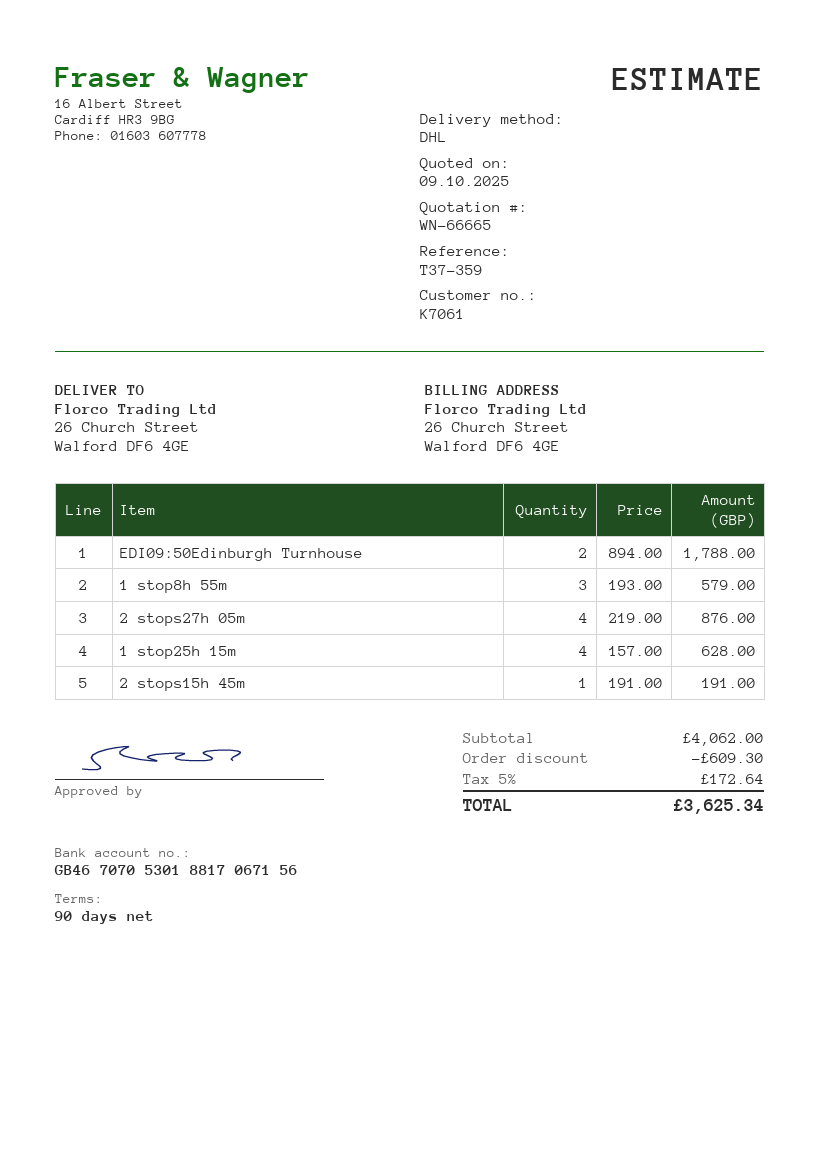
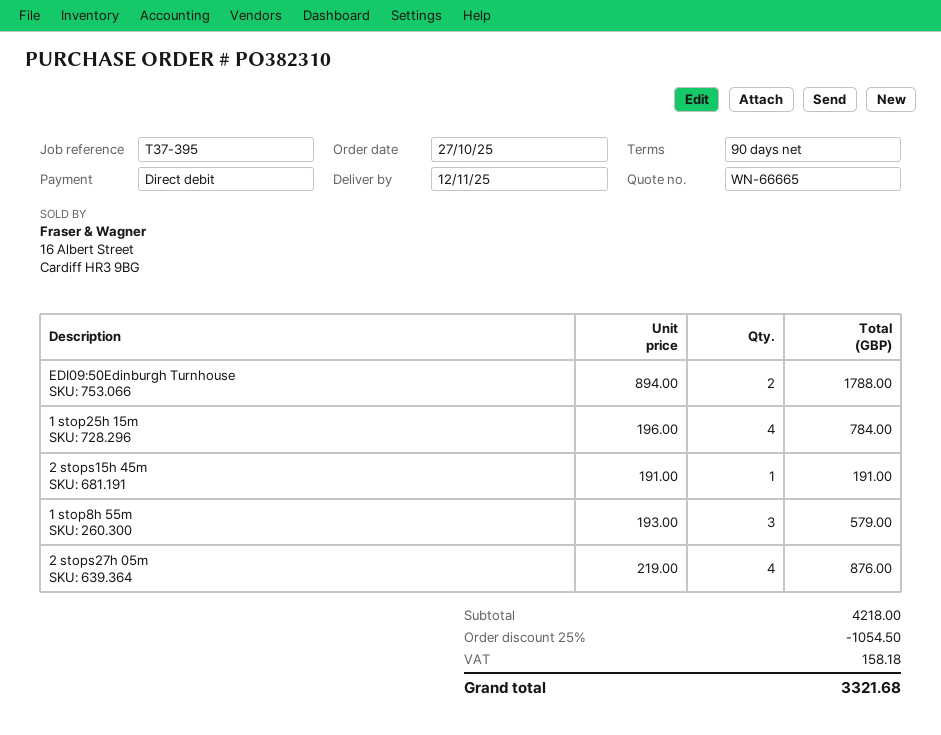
reference: T37-359 -> T37-395
1 stop25h 15m: 4 x 157.00 = 628.00 -> 4 x 196.00 = 784.00
subtotal: 4062.00 -> 4218.00
discount: 609.30 -> 1054.50
tax: 172.64 -> 158.18
total: 3625.34 -> 3321.68

